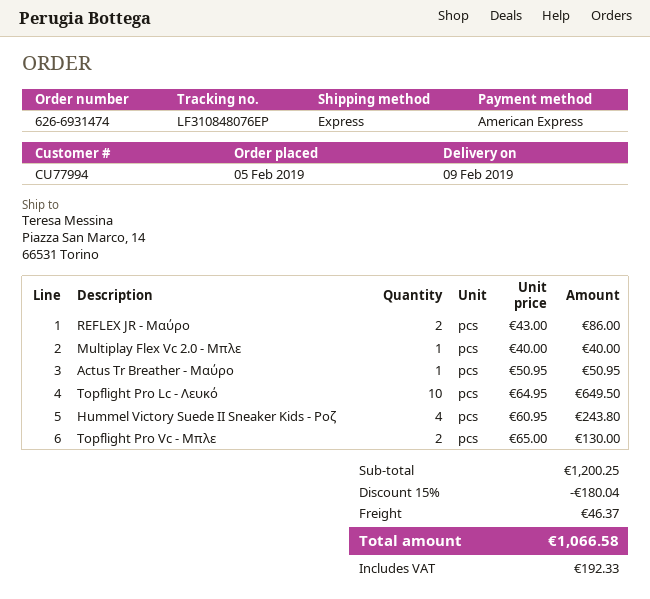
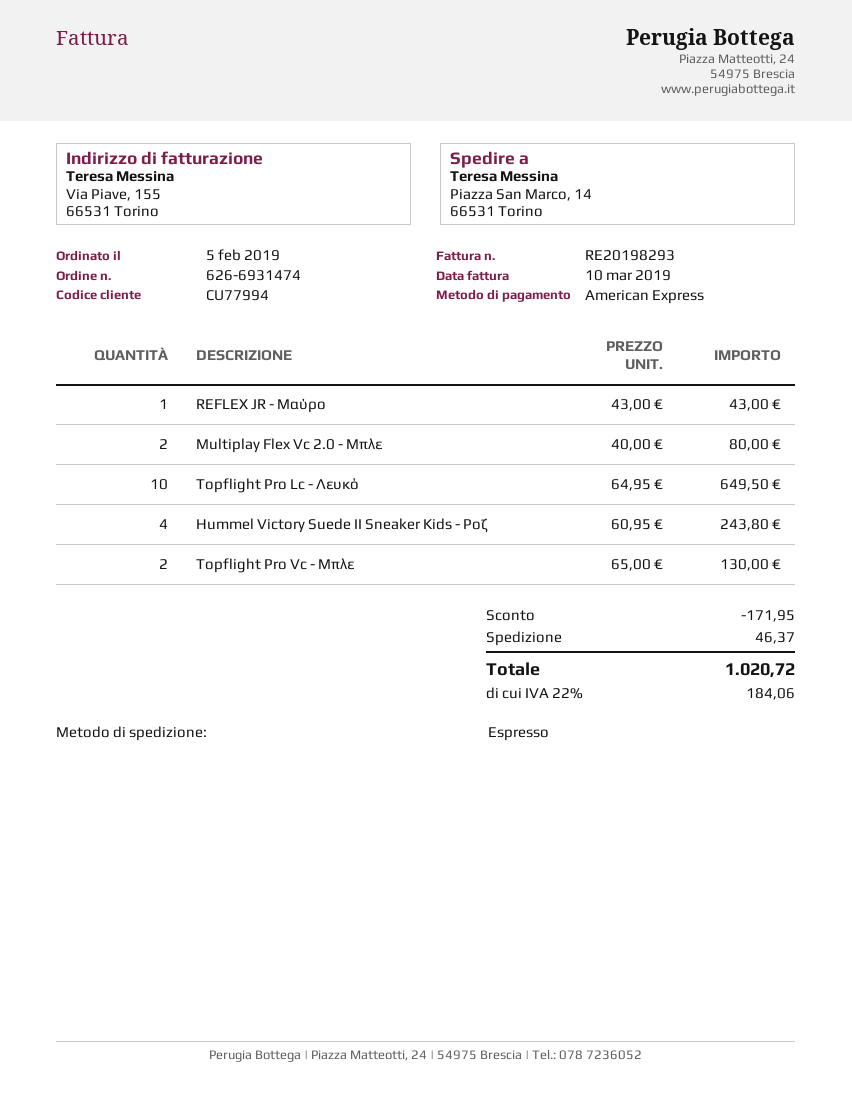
REFLEX JR - Μαύρο: 2 x 43.00 = 86.00 -> 1 x 43.00 = 43.00
Multiplay Flex Vc 2.0 - Μπλε: 1 x 40.00 = 40.00 -> 2 x 40.00 = 80.00
Actus Tr Breather - Μαύρο: 1 x 50.95 = 50.95 -> none
discount: 180.04 -> 171.95
tax: 192.33 -> 184.06
total: 1066.58 -> 1020.72

